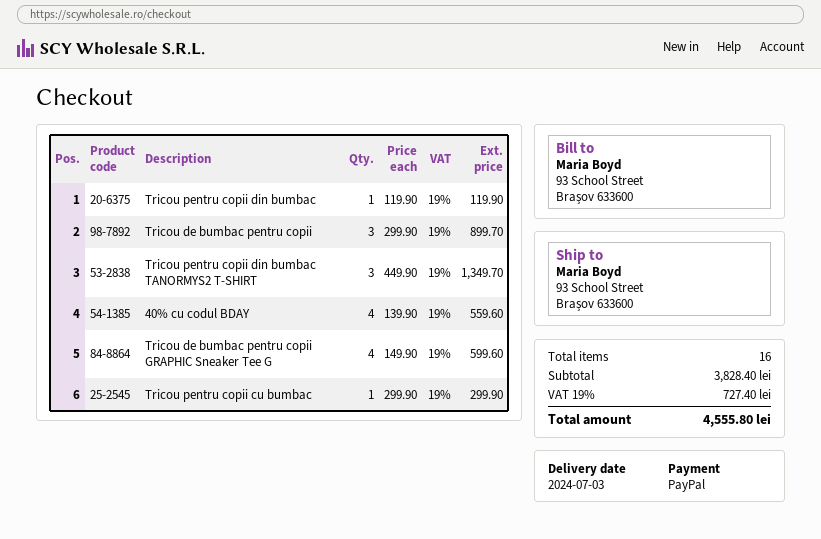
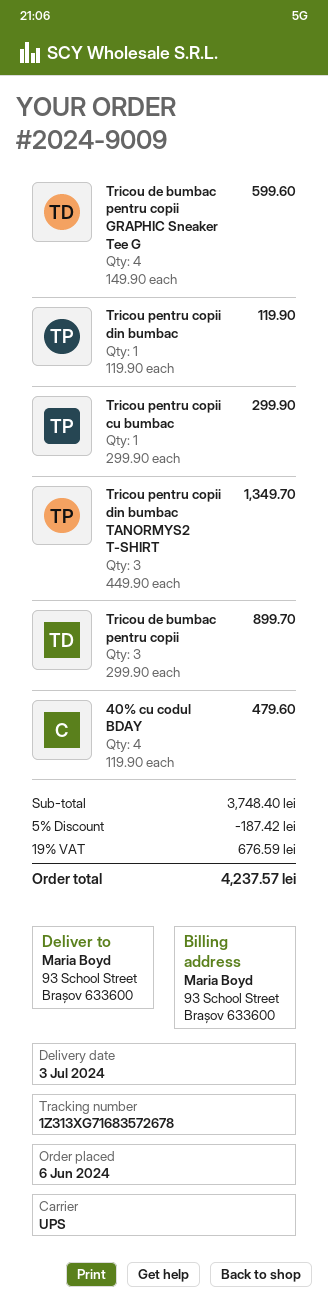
40% cu codul BDAY: 4 x 139.90 = 559.60 -> 4 x 119.90 = 479.60
subtotal: 3828.40 -> 3748.40
discount: none -> 5% = 187.42
tax: 19% = 727.40 -> 19% = 676.59
total: 4555.80 -> 4237.57

